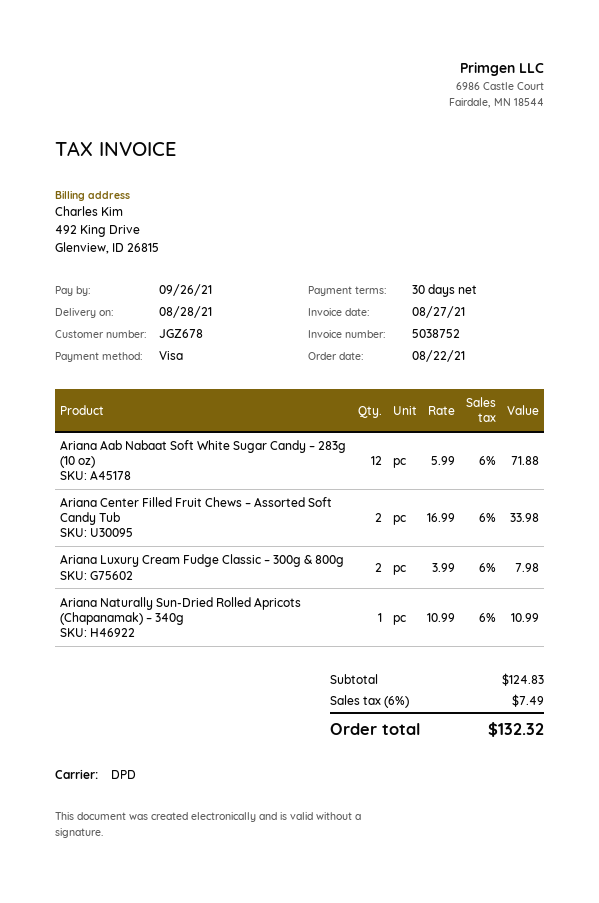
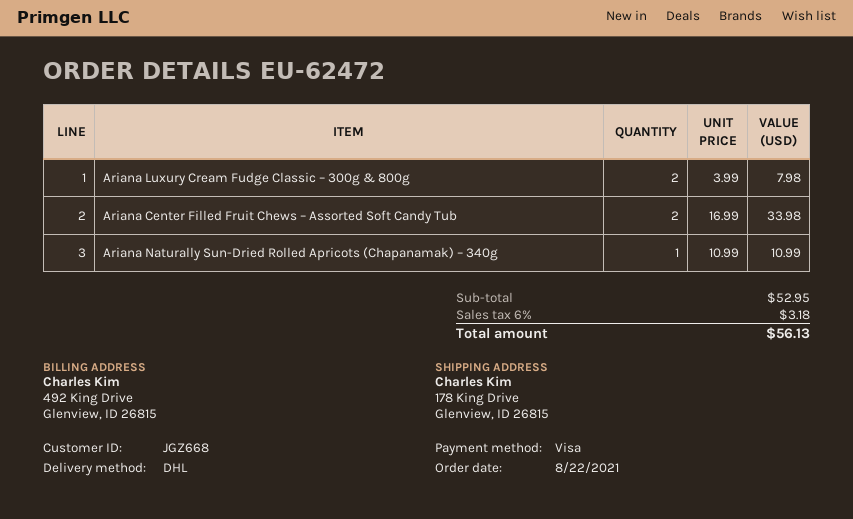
customer number: JGZ678 -> JGZ668
shipping method: DPD -> DHL
Ariana Aab Nabaat Soft White Sugar Candy – 283g (10 oz): 12 x 5.99 = 71.88 -> none
subtotal: 124.83 -> 52.95
tax: 6% = 7.49 -> 6% = 3.18
total: 132.32 -> 56.13

